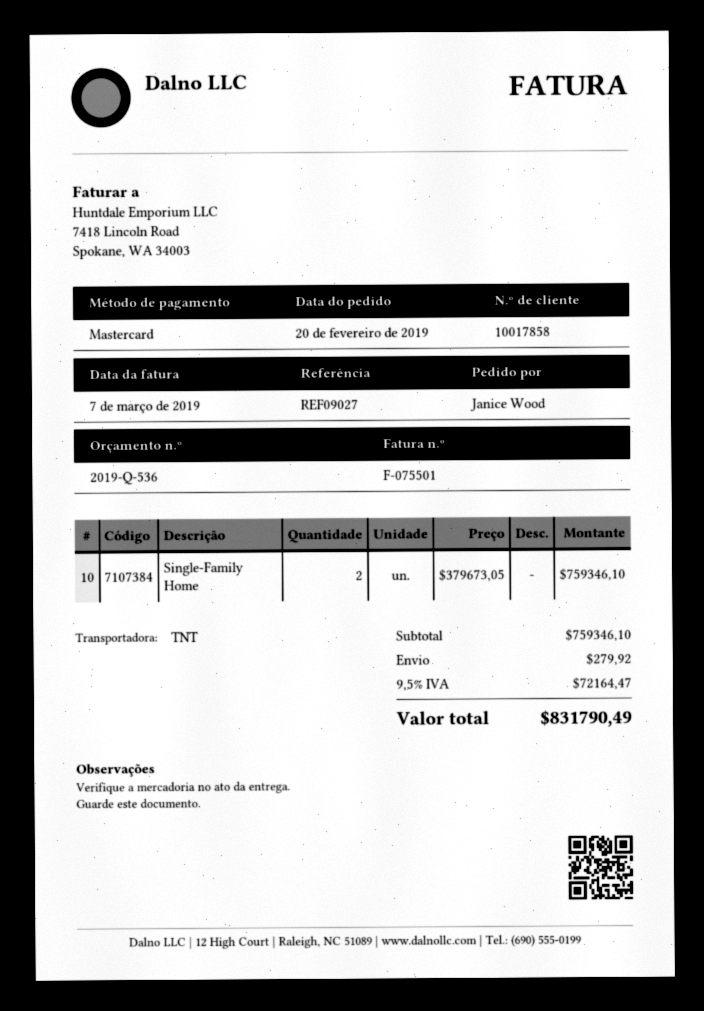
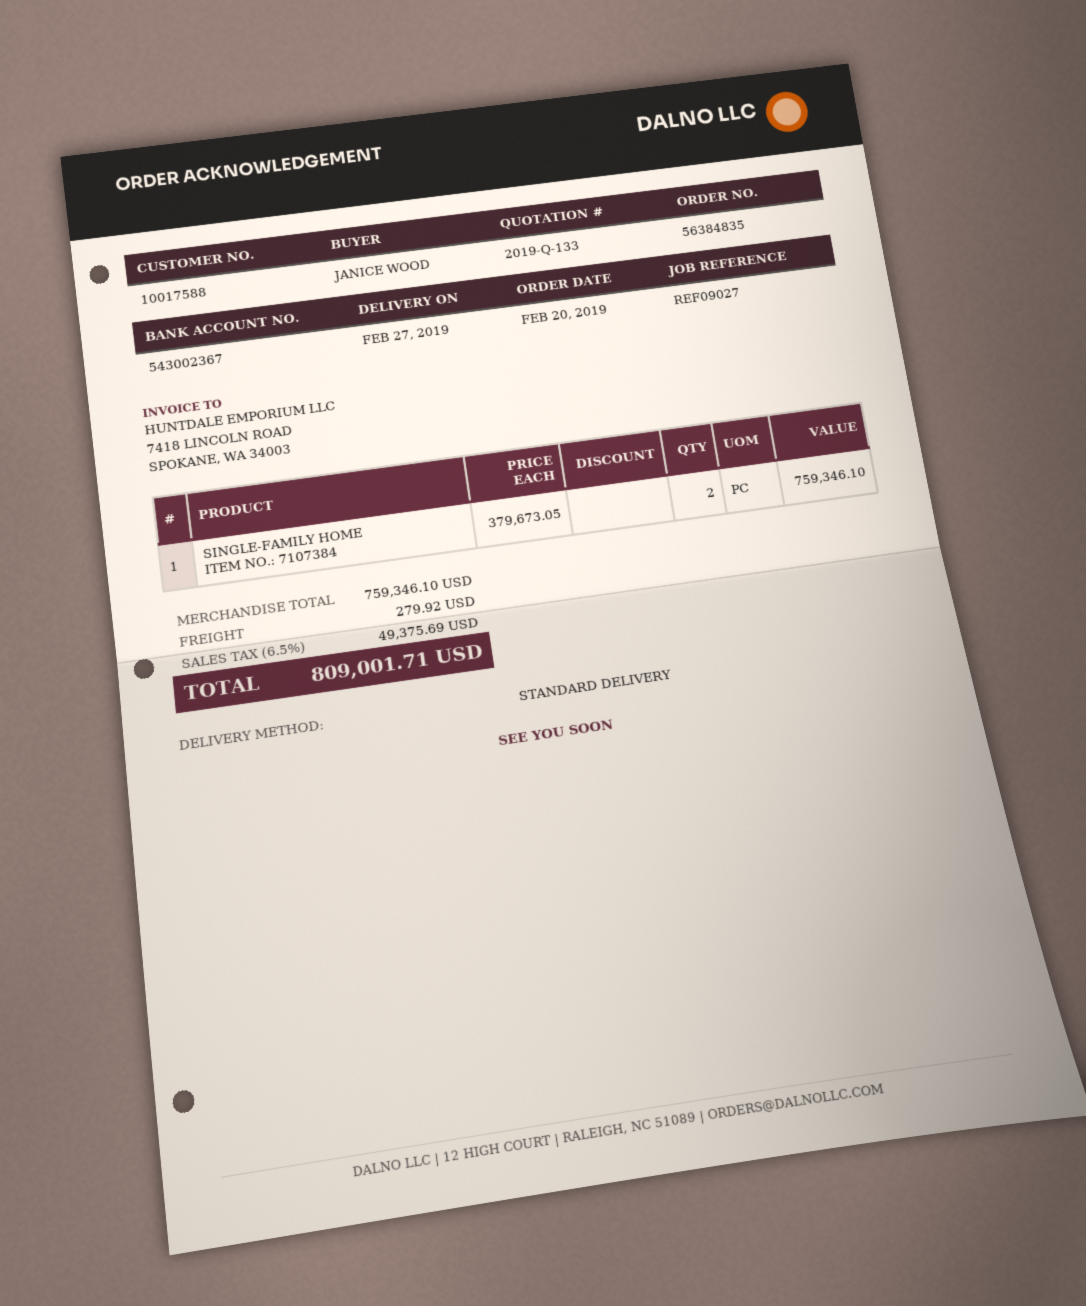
quote number: 2019-Q-536 -> 2019-Q-133
customer number: 10017858 -> 10017588
shipping method: TNT -> standard
tax: 9.5% = 72164.47 -> 6.5% = 49375.69
total: 831790.49 -> 809001.71

